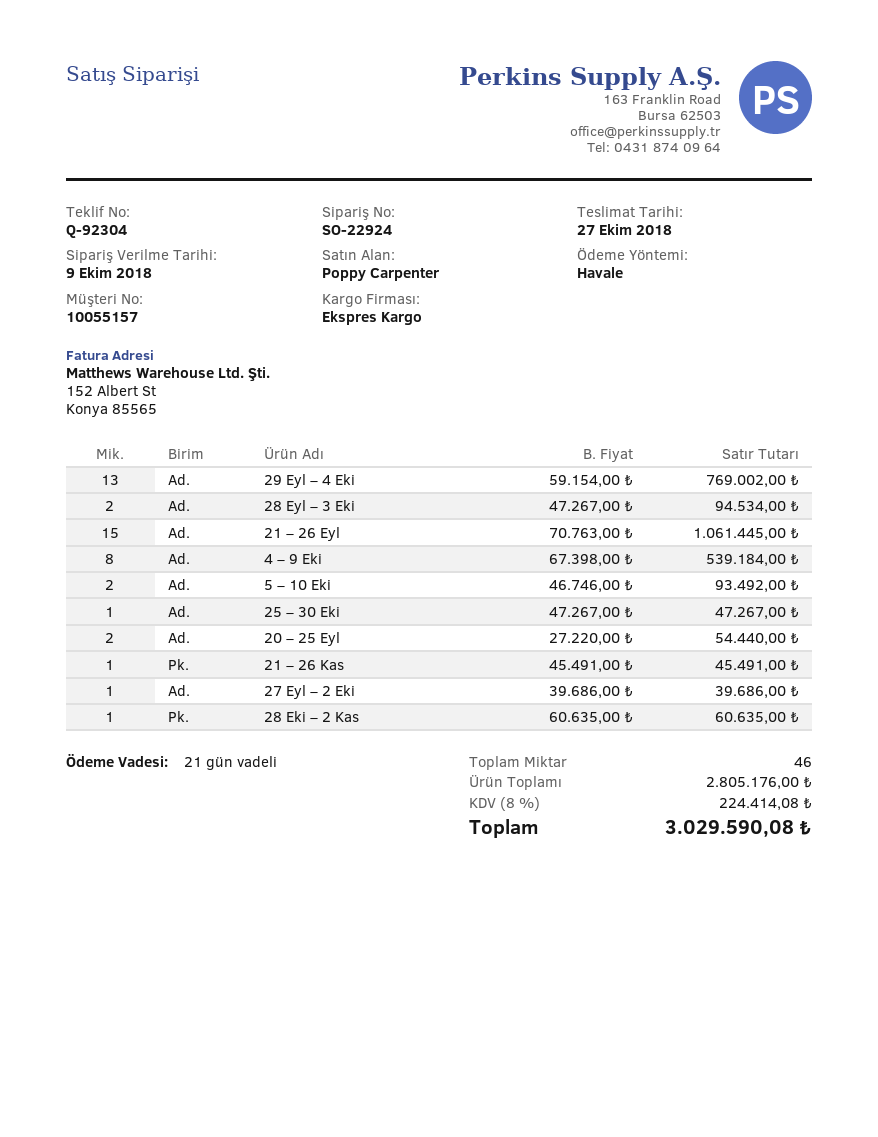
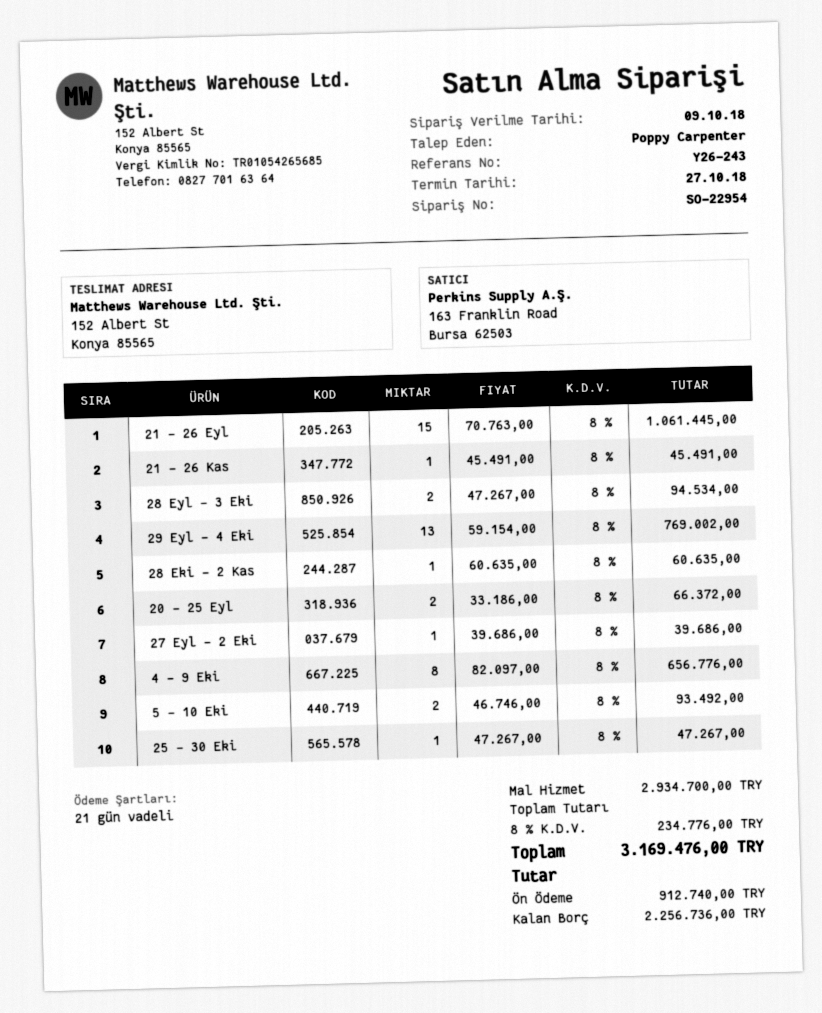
order number: SO-22924 -> SO-22954
4 – 9 Eki: 8 x 67398.00 = 539184.00 -> 8 x 82097.00 = 656776.00
20 – 25 Eyl: 2 x 27220.00 = 54440.00 -> 2 x 33186.00 = 66372.00
subtotal: 2805176.00 -> 2934700.00
tax: 8% = 224414.08 -> 8% = 234776.00
total: 3029590.08 -> 3169476.00

